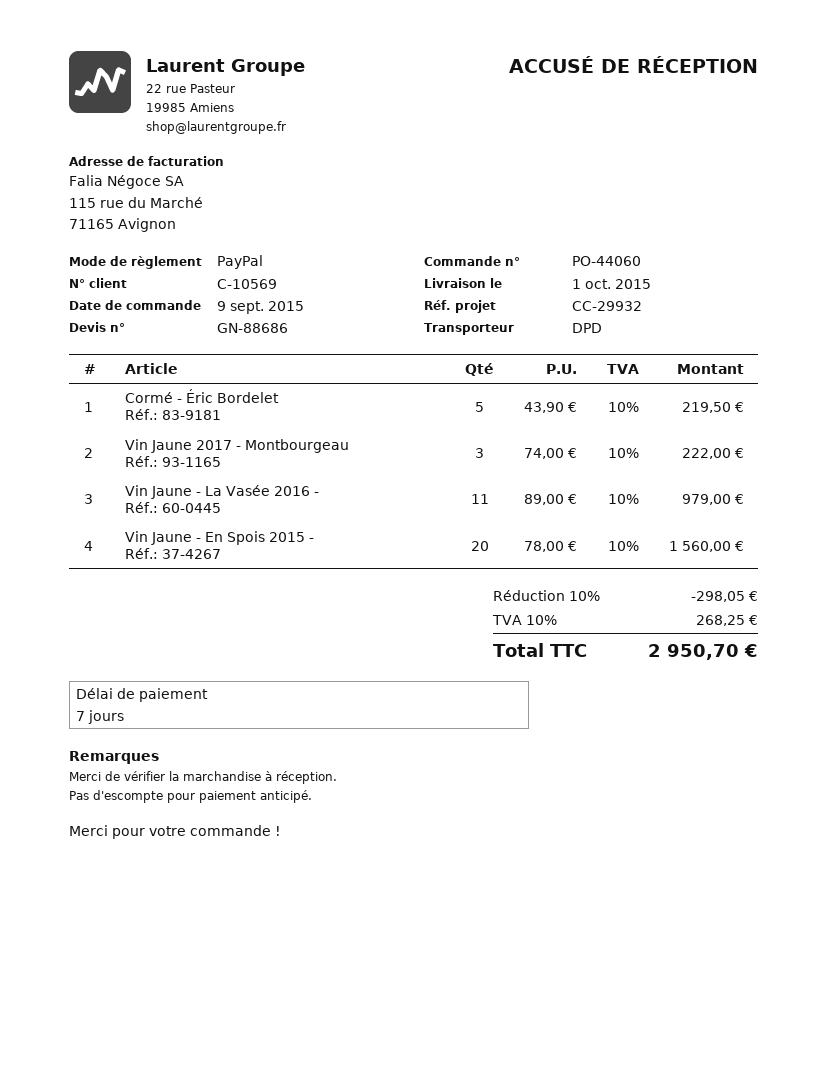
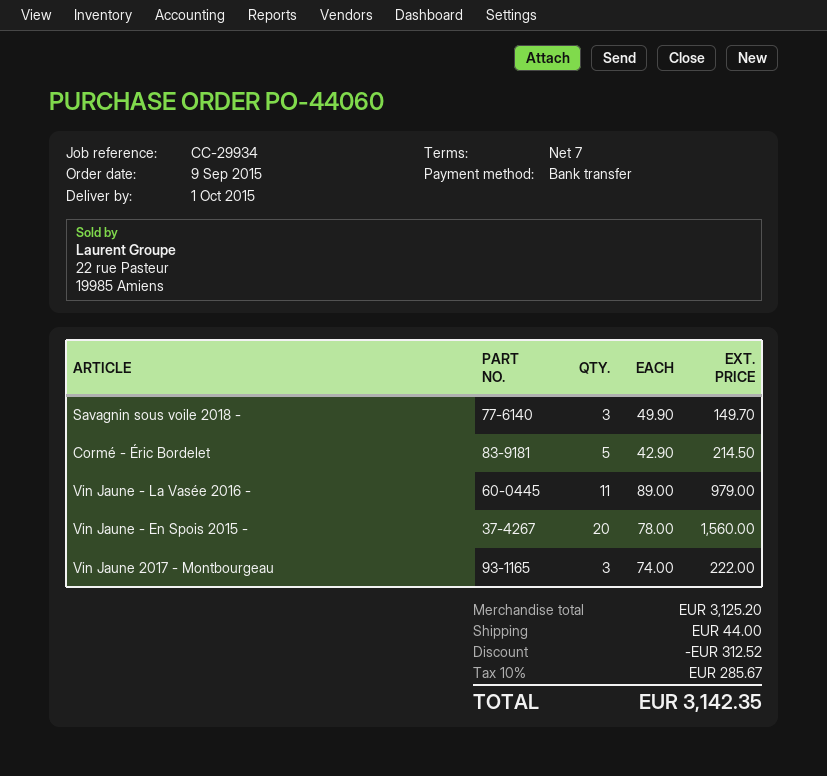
reference: CC-29932 -> CC-29934
payment method: PayPal -> bank transfer
Cormé - Éric Bordelet: 5 x 43.90 = 219.50 -> 5 x 42.90 = 214.50
Savagnin sous voile 2018 -: none -> 3 x 49.90 = 149.70
discount: 298.05 -> 312.52
shipping: none -> 44.00
tax: 10% = 268.25 -> 10% = 285.67
total: 2950.70 -> 3142.35

